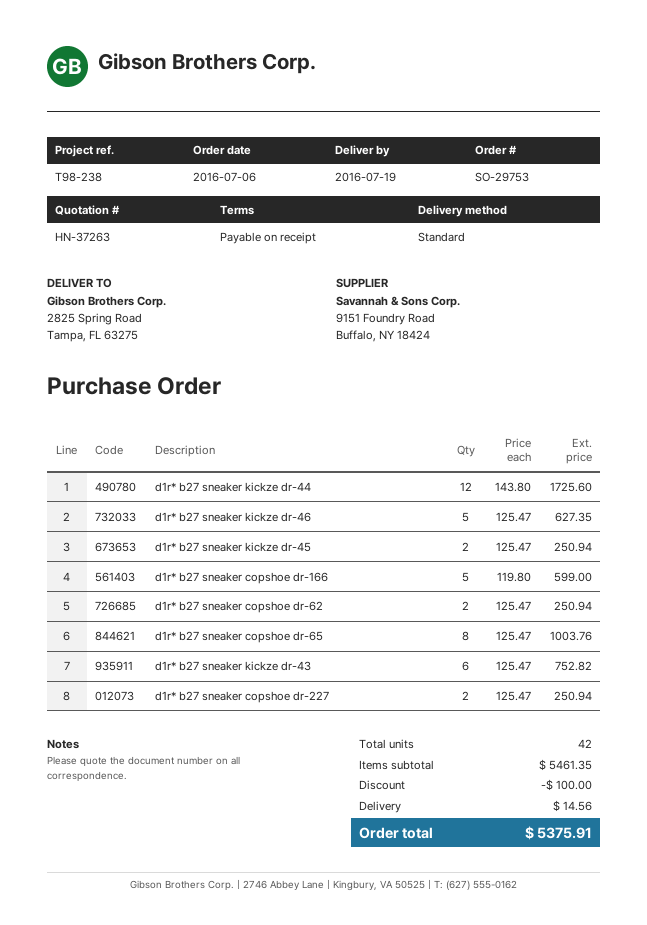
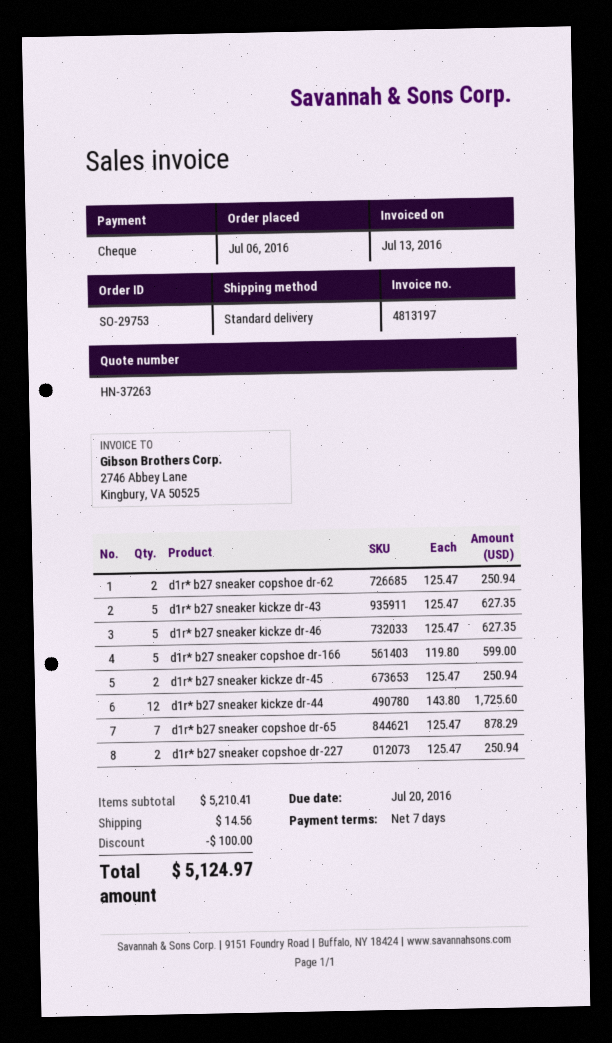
payment terms: on receipt -> 7 days
d1r* b27 sneaker copshoe dr-65: 8 x 125.47 = 1003.76 -> 7 x 125.47 = 878.29
d1r* b27 sneaker kickze dr-43: 6 x 125.47 = 752.82 -> 5 x 125.47 = 627.35
subtotal: 5461.35 -> 5210.41
total: 5375.91 -> 5124.97

